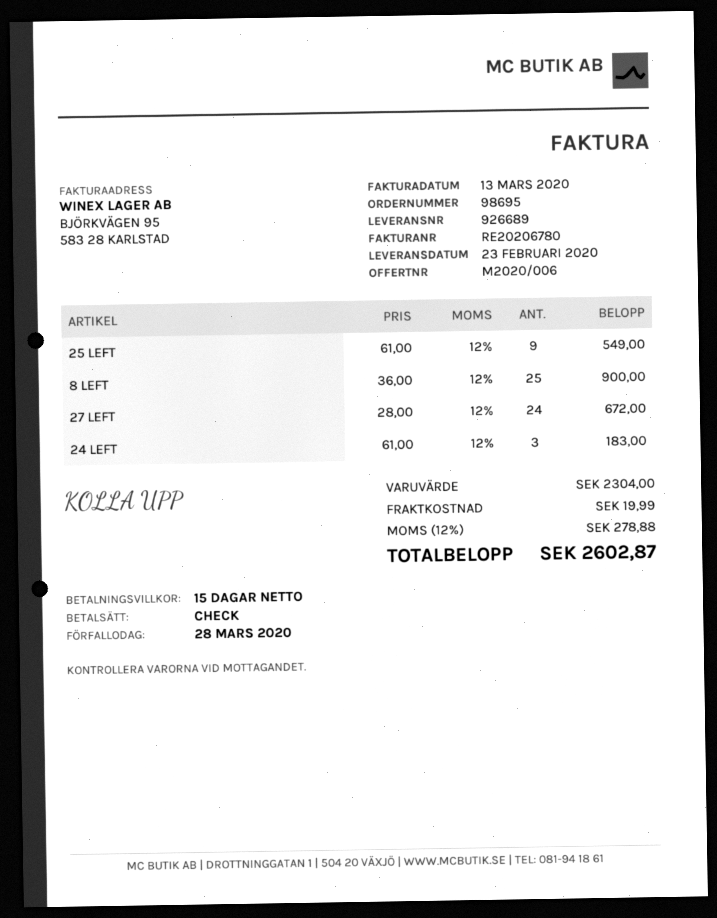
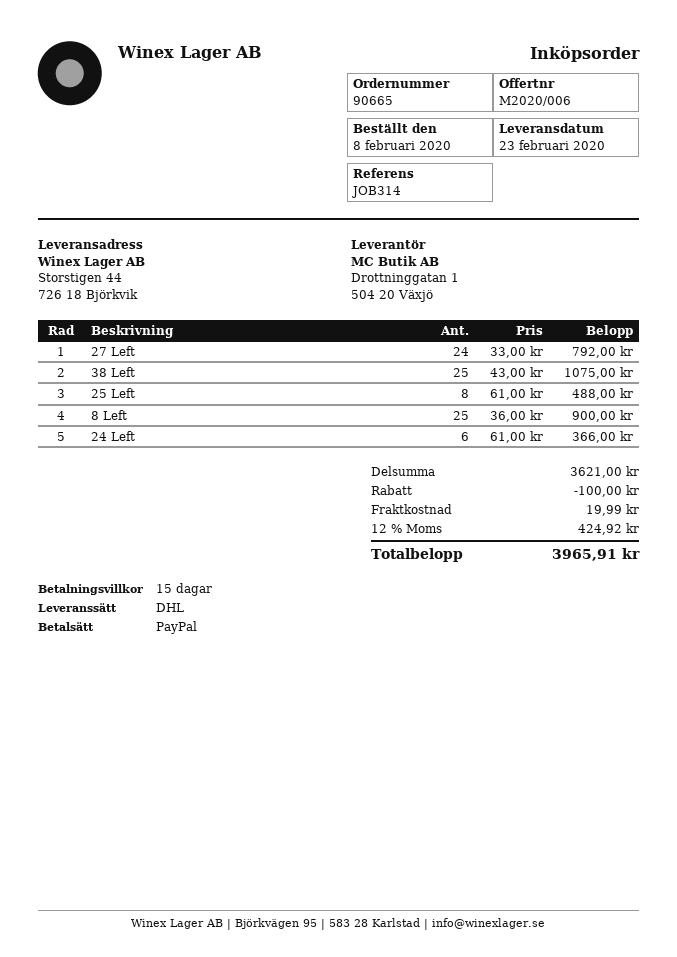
order number: 98695 -> 90665
payment method: cheque -> PayPal
25 LEFT: 9 x 61.00 = 549.00 -> 8 x 61.00 = 488.00
27 LEFT: 24 x 28.00 = 672.00 -> 24 x 33.00 = 792.00
24 LEFT: 3 x 61.00 = 183.00 -> 6 x 61.00 = 366.00
38 Left: none -> 25 x 43.00 = 1075.00
subtotal: 2304.00 -> 3621.00
discount: none -> 100.00
tax: 12% = 278.88 -> 12% = 424.92
total: 2602.87 -> 3965.91

